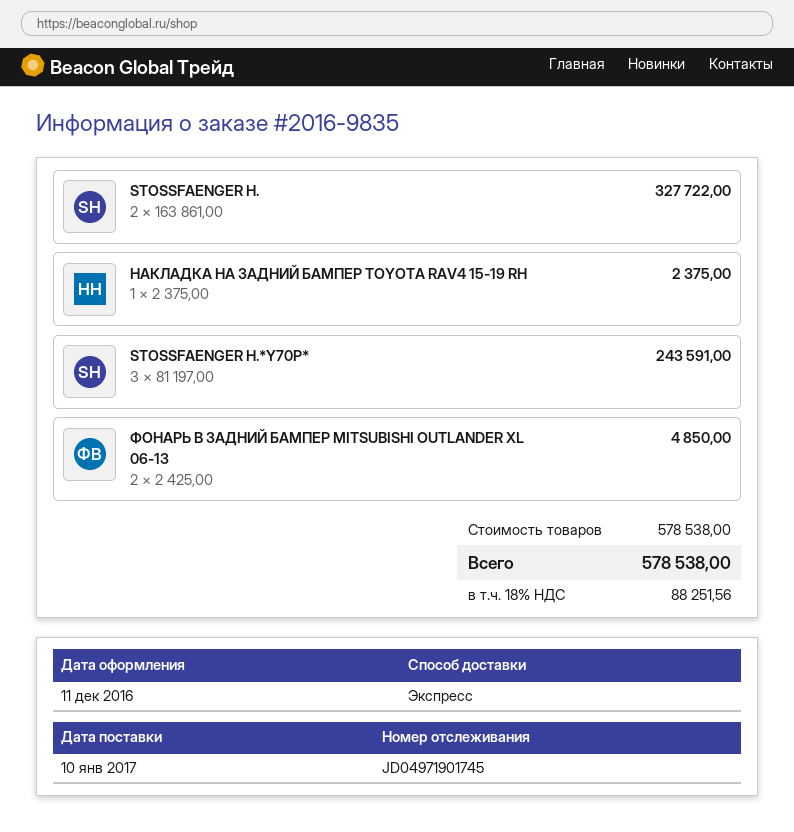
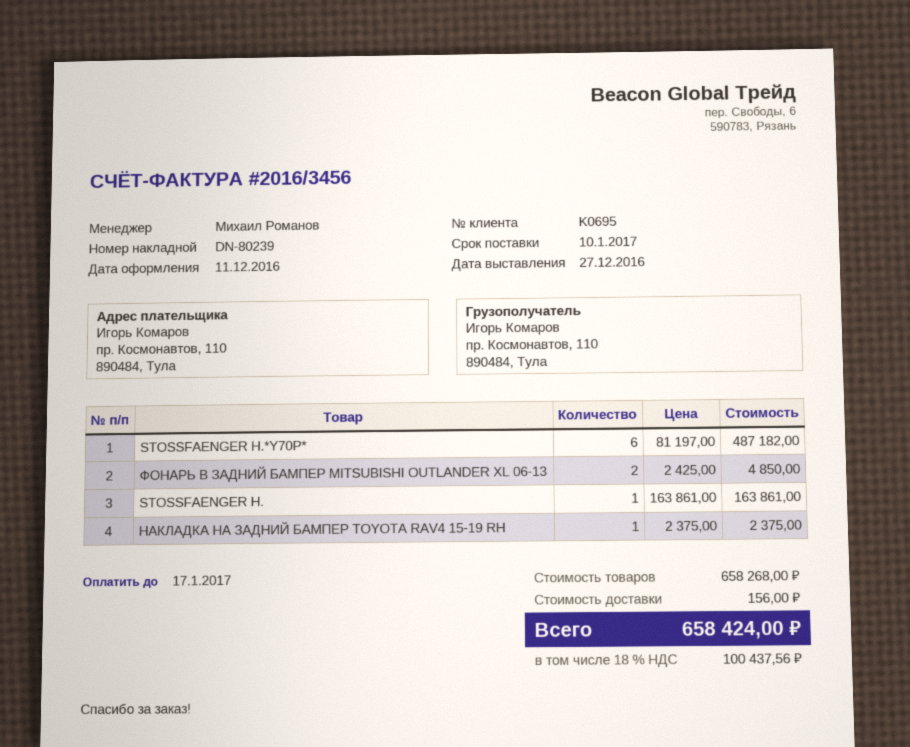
STOSSFAENGER H.: 2 x 163861.00 = 327722.00 -> 1 x 163861.00 = 163861.00
STOSSFAENGER H.*Y70P*: 3 x 81197.00 = 243591.00 -> 6 x 81197.00 = 487182.00
subtotal: 578538.00 -> 658268.00
shipping: none -> 156.00
tax: 18% = 88251.56 -> 18% = 100437.56
total: 578538.00 -> 658424.00

